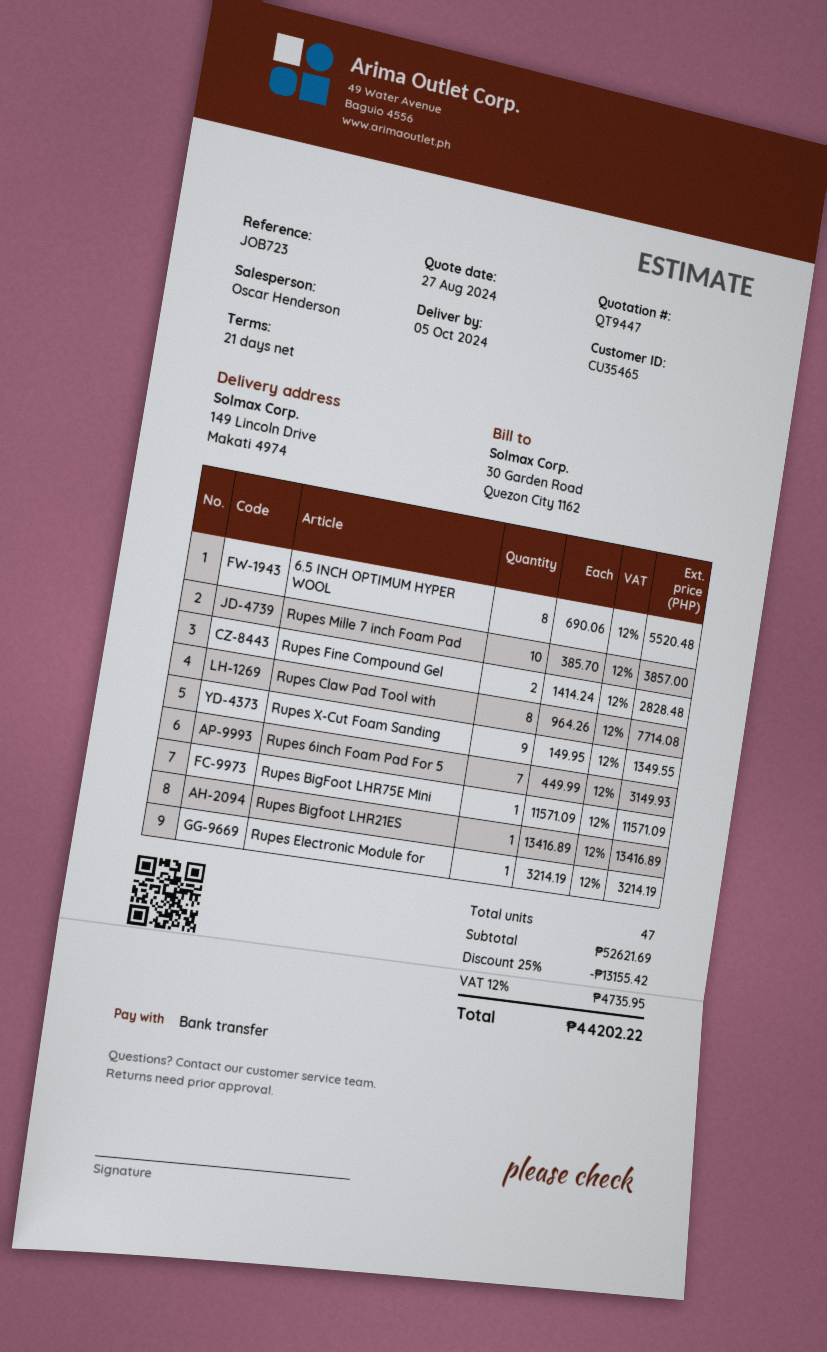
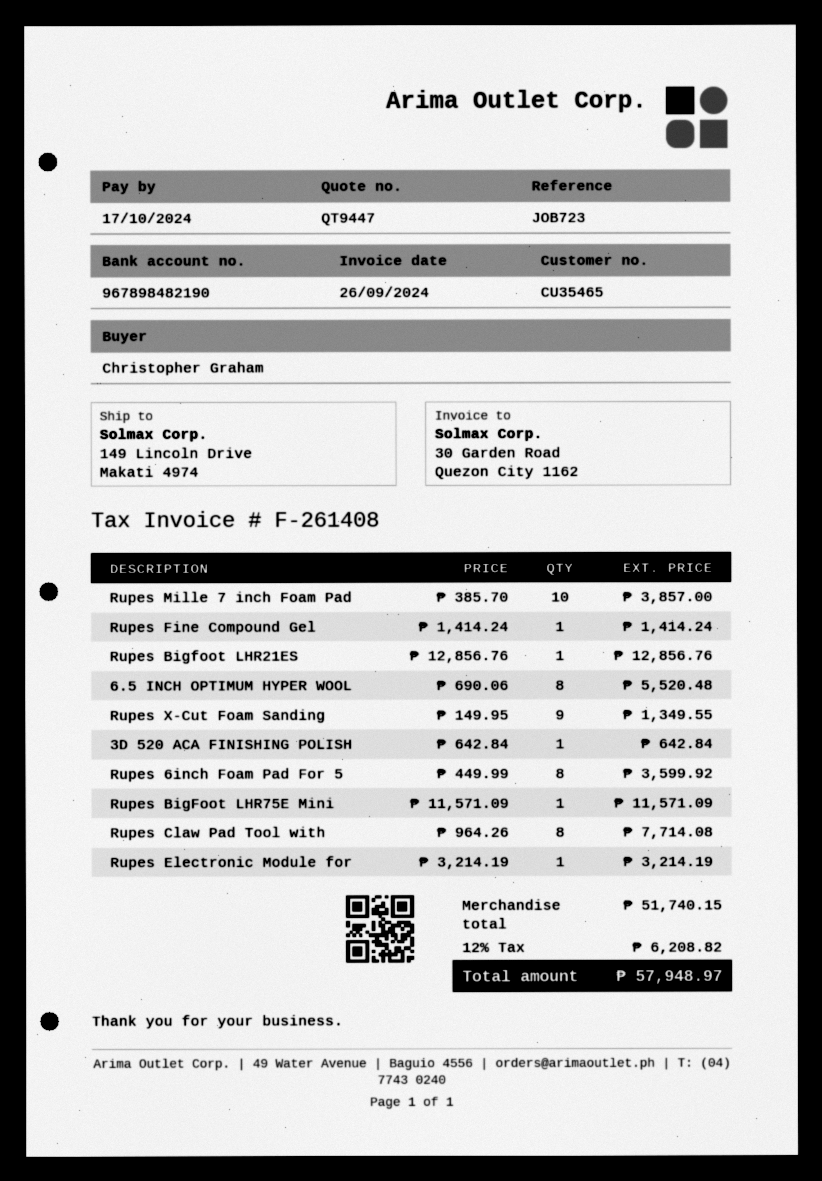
Rupes Fine Compound Gel: 2 x 1414.24 = 2828.48 -> 1 x 1414.24 = 1414.24
Rupes 6inch Foam Pad For 5: 7 x 449.99 = 3149.93 -> 8 x 449.99 = 3599.92
Rupes Bigfoot LHR21ES: 1 x 13416.89 = 13416.89 -> 1 x 12856.76 = 12856.76
3D 520 ACA FINISHING POLISH: none -> 1 x 642.84 = 642.84
subtotal: 52621.69 -> 51740.15
discount: 25% = 13155.42 -> none
tax: 12% = 4735.95 -> 12% = 6208.82
total: 44202.22 -> 57948.97

